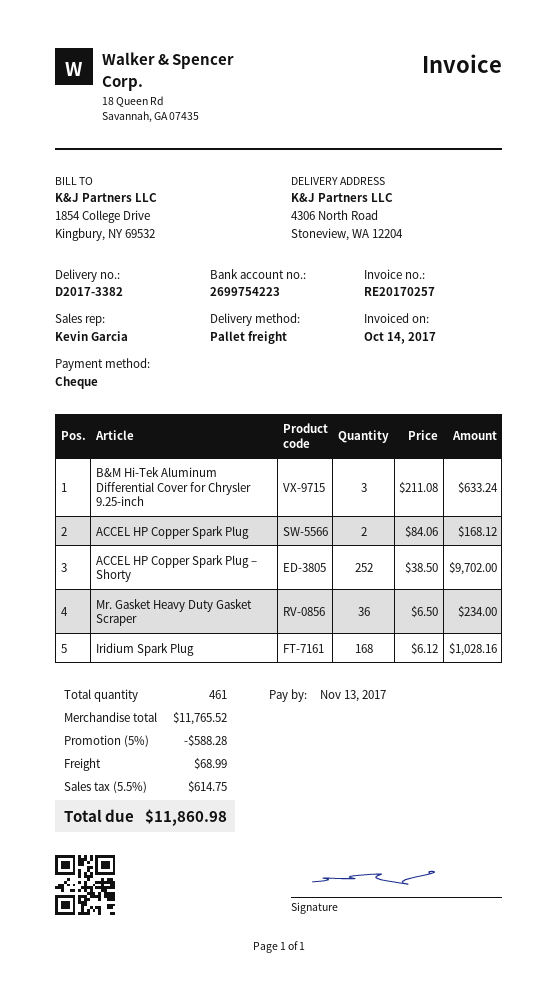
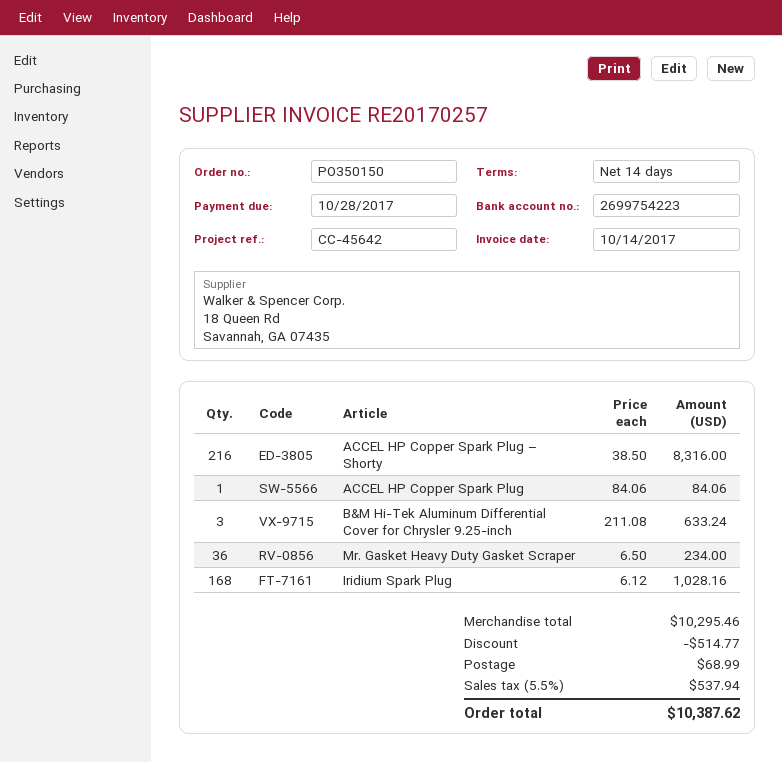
due date: 2017-11-13 -> 2017-10-28
ACCEL HP Copper Spark Plug: 2 x 84.06 = 168.12 -> 1 x 84.06 = 84.06
ACCEL HP Copper Spark Plug – Shorty: 252 x 38.50 = 9702.00 -> 216 x 38.50 = 8316.00
subtotal: 11765.52 -> 10295.46
discount: 588.28 -> 514.77
tax: 5.5% = 614.75 -> 5.5% = 537.94
total: 11860.98 -> 10387.62

